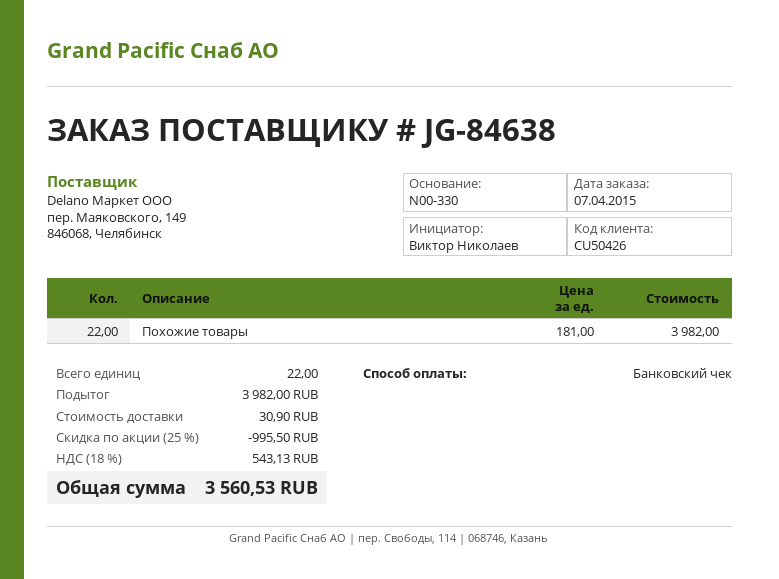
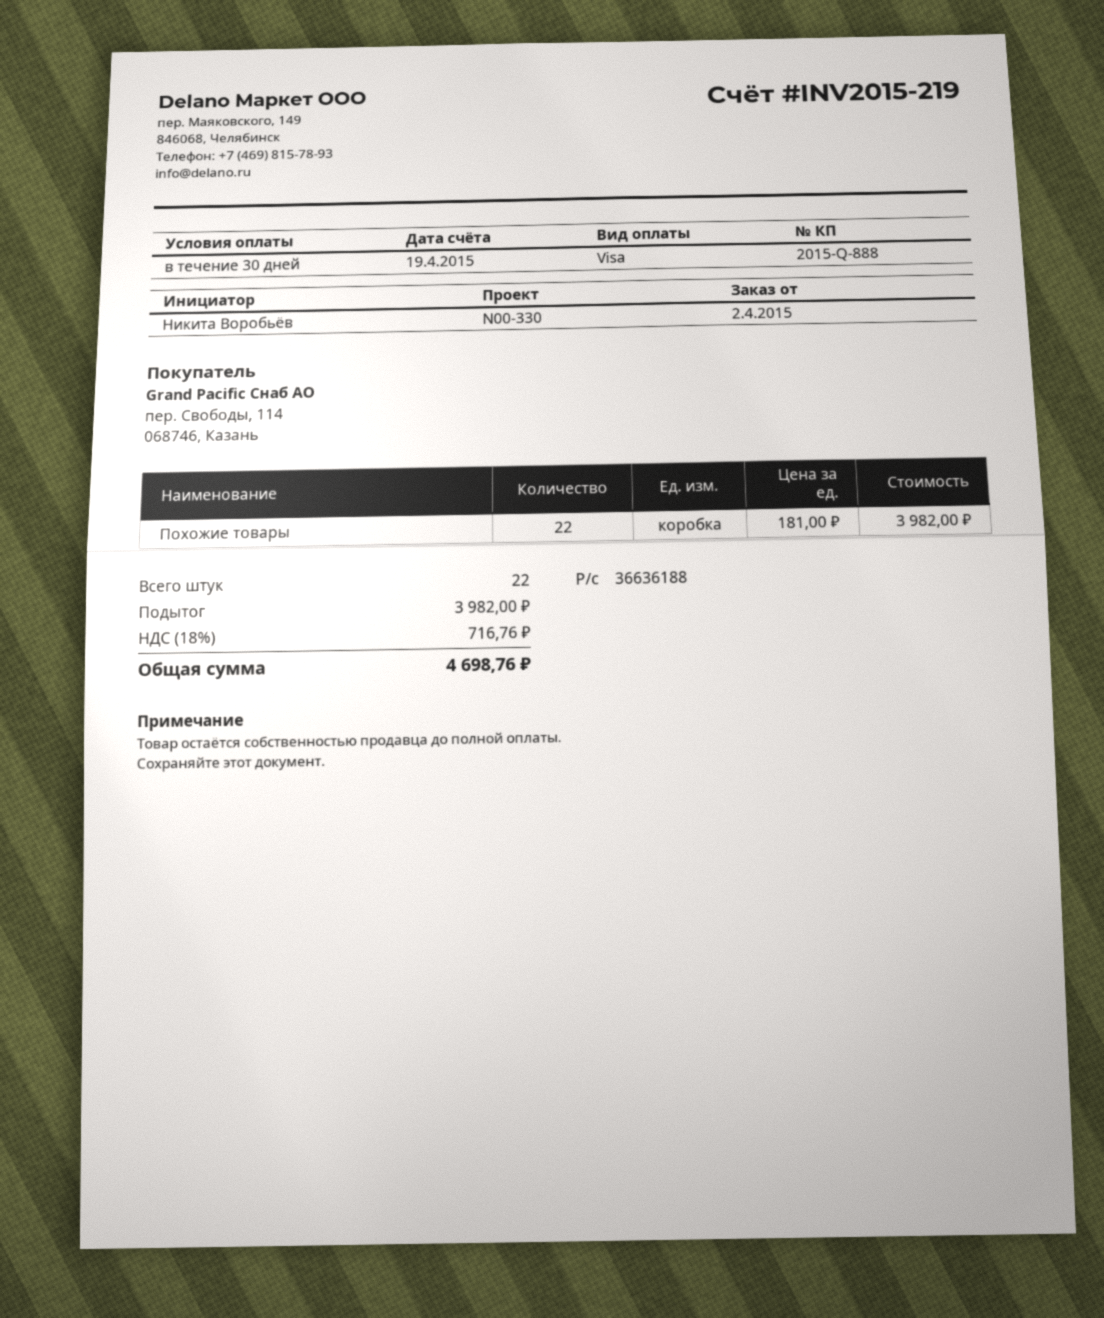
order date: 2015-04-07 -> 2015-04-02
ordered by: Виктор Николаев -> Никита Воробьёв
payment method: cheque -> Visa
discount: 25% = 995.50 -> none
shipping: 30.90 -> none
tax: 18% = 543.13 -> 18% = 716.76
total: 3560.53 -> 4698.76

